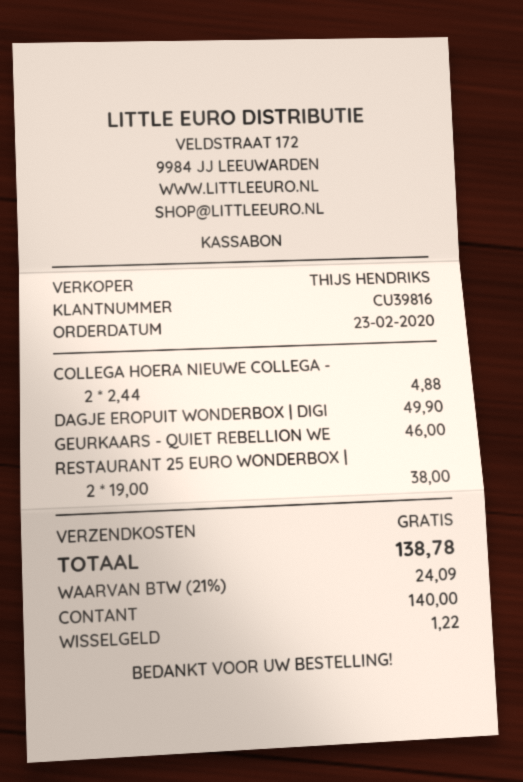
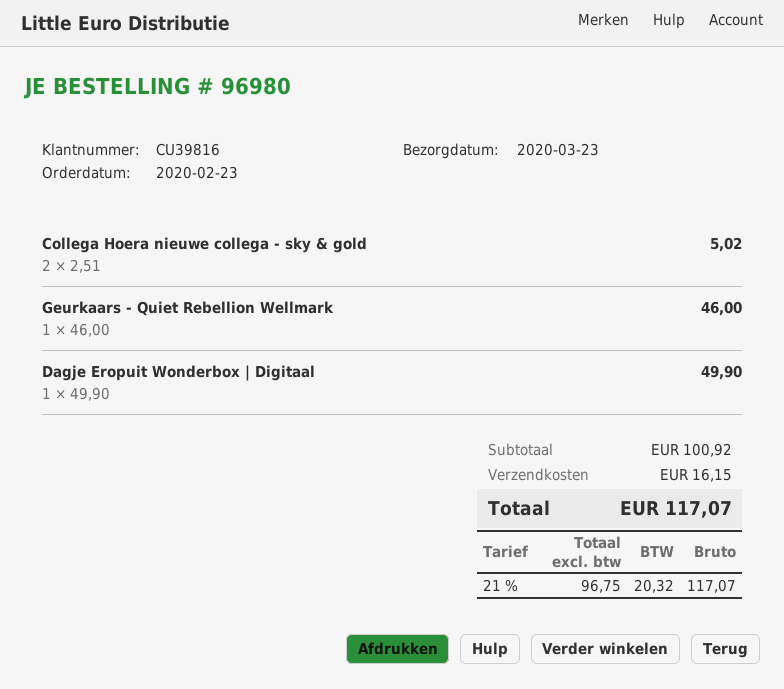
COLLEGA HOERA NIEUWE COLLEGA -: 2 x 2.44 = 4.88 -> 2 x 2.51 = 5.02
RESTAURANT 25 EURO WONDERBOX |: 2 x 19.00 = 38.00 -> none
shipping: 0.00 -> 16.15
tax: 21% = 24.09 -> 21% = 20.32
total: 138.78 -> 117.07

